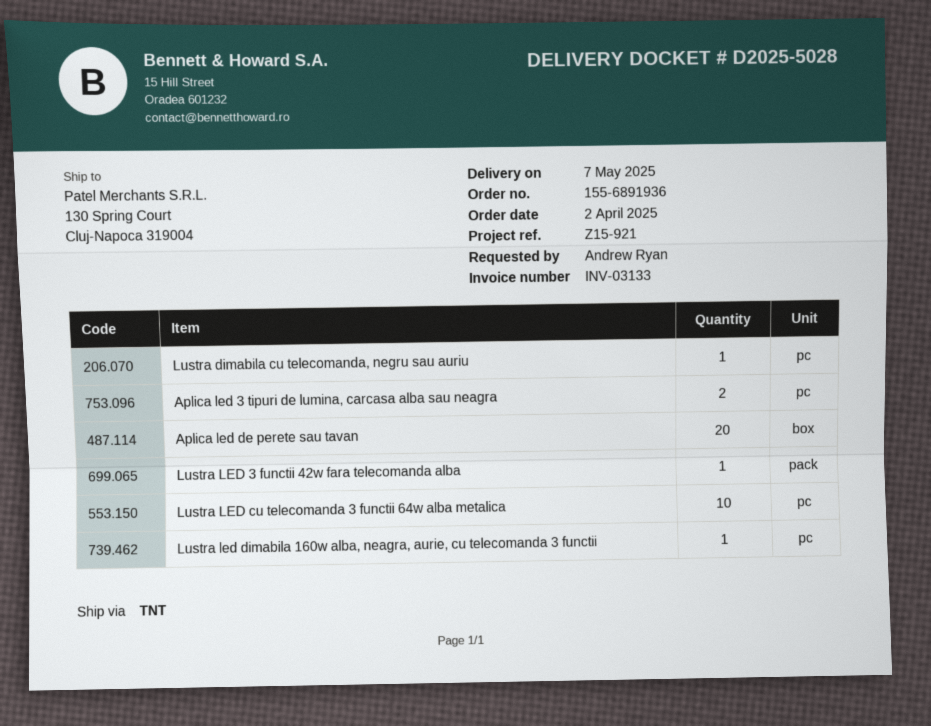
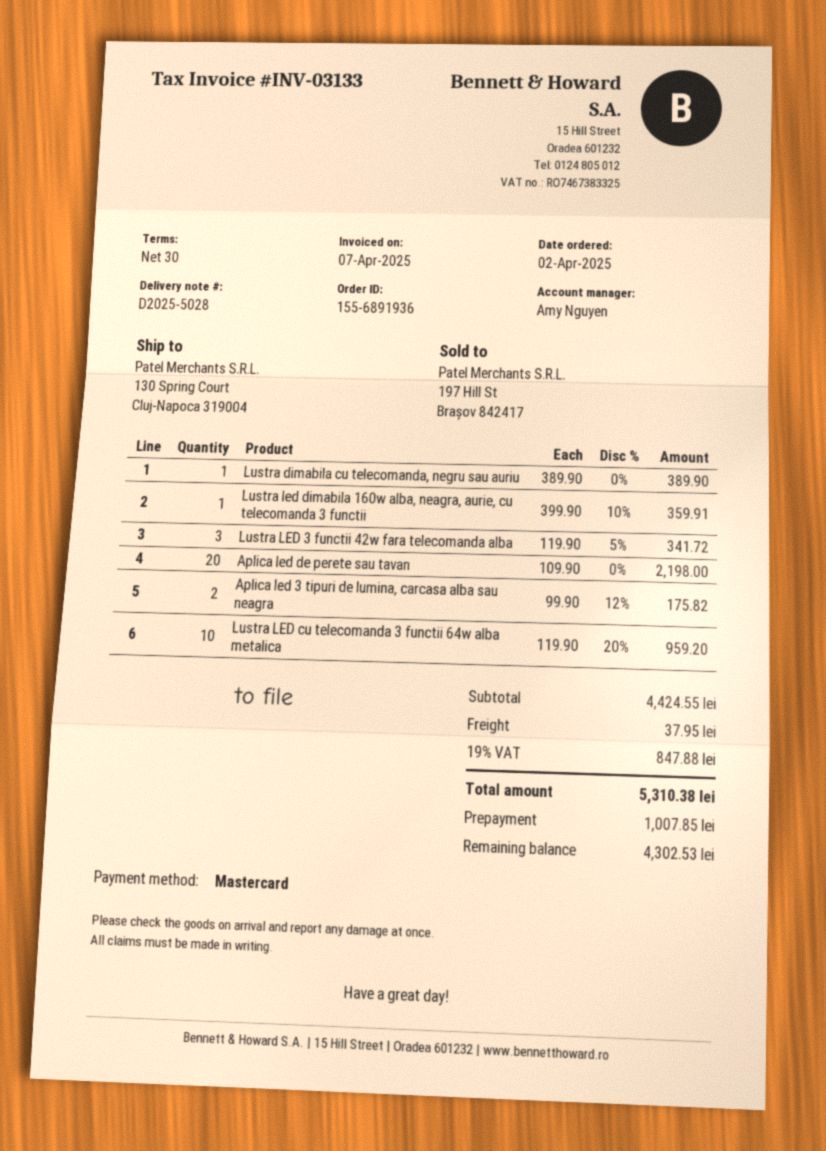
Lustra LED 3 functii 42w fara telecomanda alba: 1 -> 3

